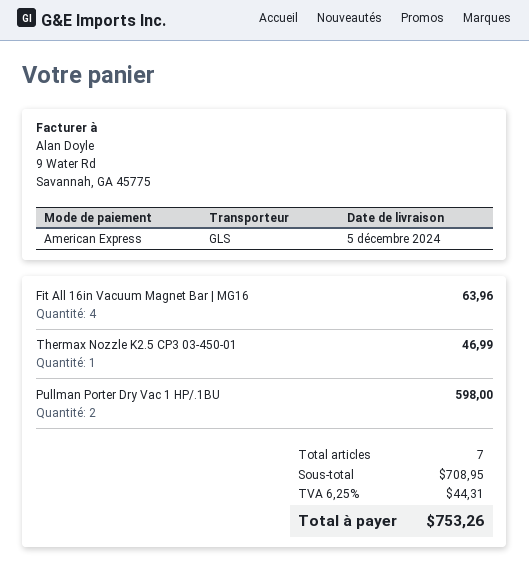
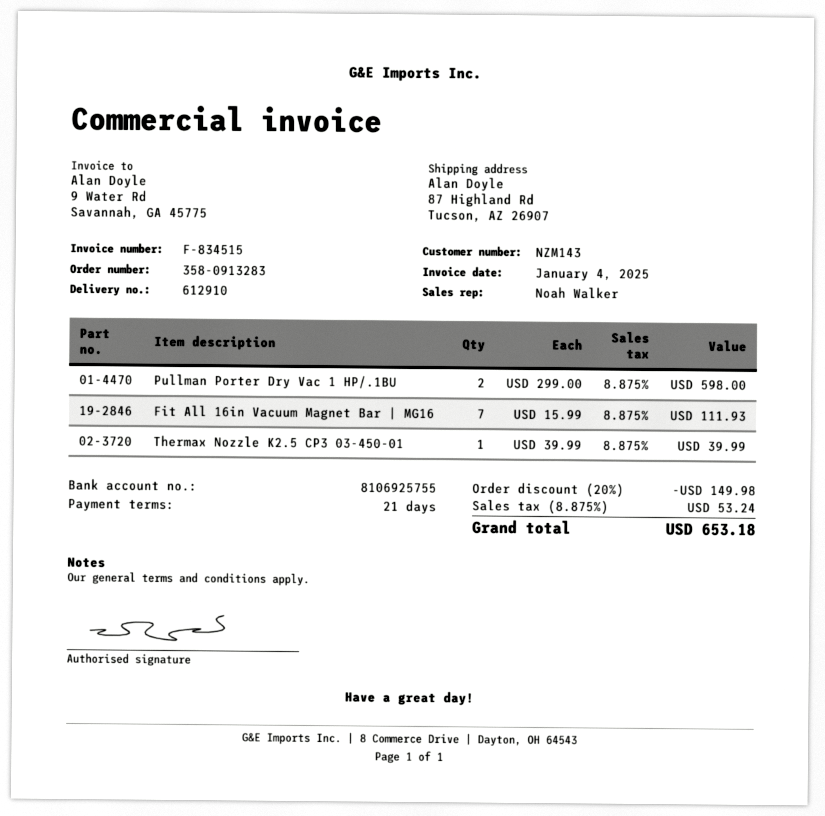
Fit All 16in Vacuum Magnet Bar | MG16: 4 for 63.96 -> 7 for 111.93
Thermax Nozzle K2.5 CP3 03-450-01: 1 for 46.99 -> 1 for 39.99
discount: none -> 20% = 149.98
tax: 6.25% = 44.31 -> 8.875% = 53.24
total: 753.26 -> 653.18

